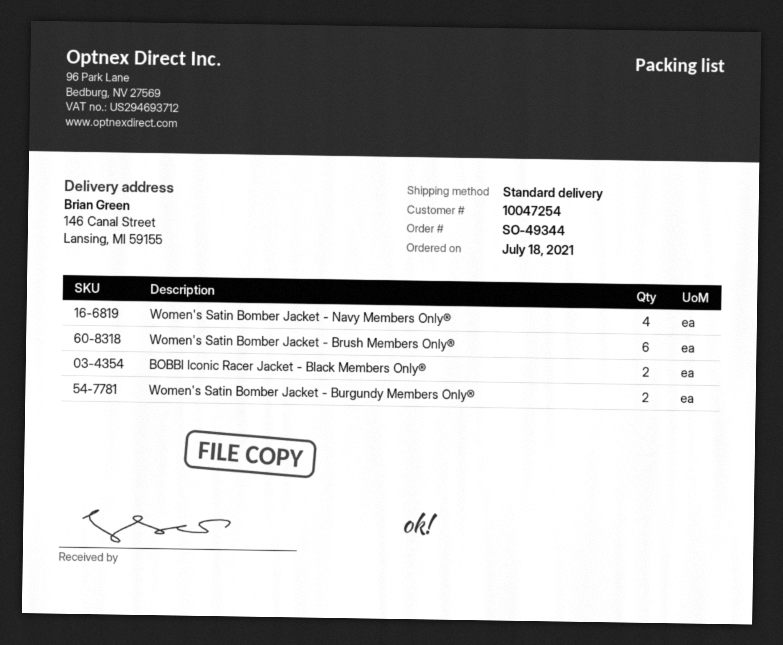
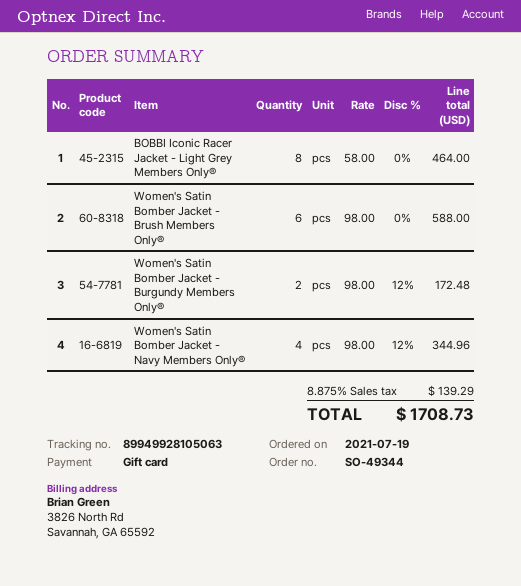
order date: 2021-07-18 -> 2021-07-19
BOBBI Iconic Racer Jacket - Black Members Only®: 2 -> none
BOBBI Iconic Racer Jacket - Light Grey Members Only®: none -> 8

